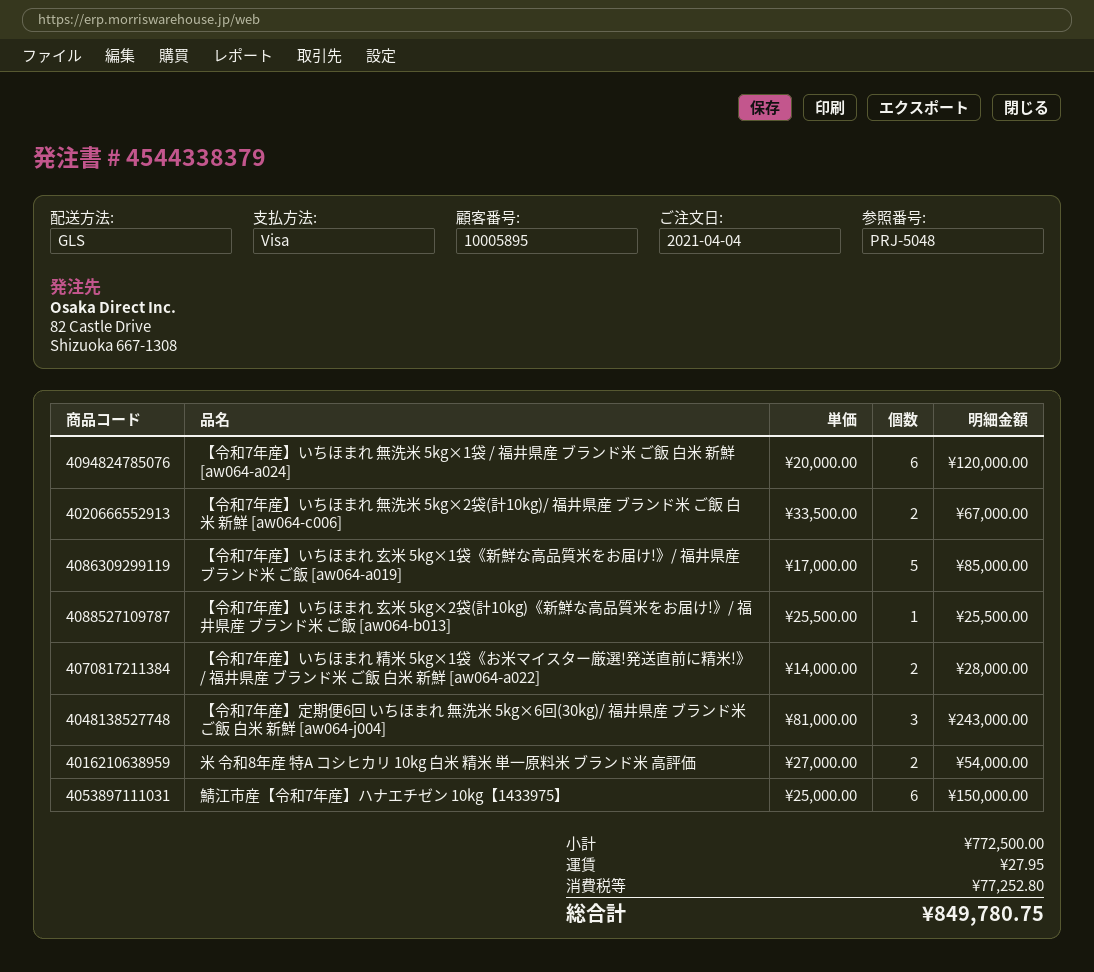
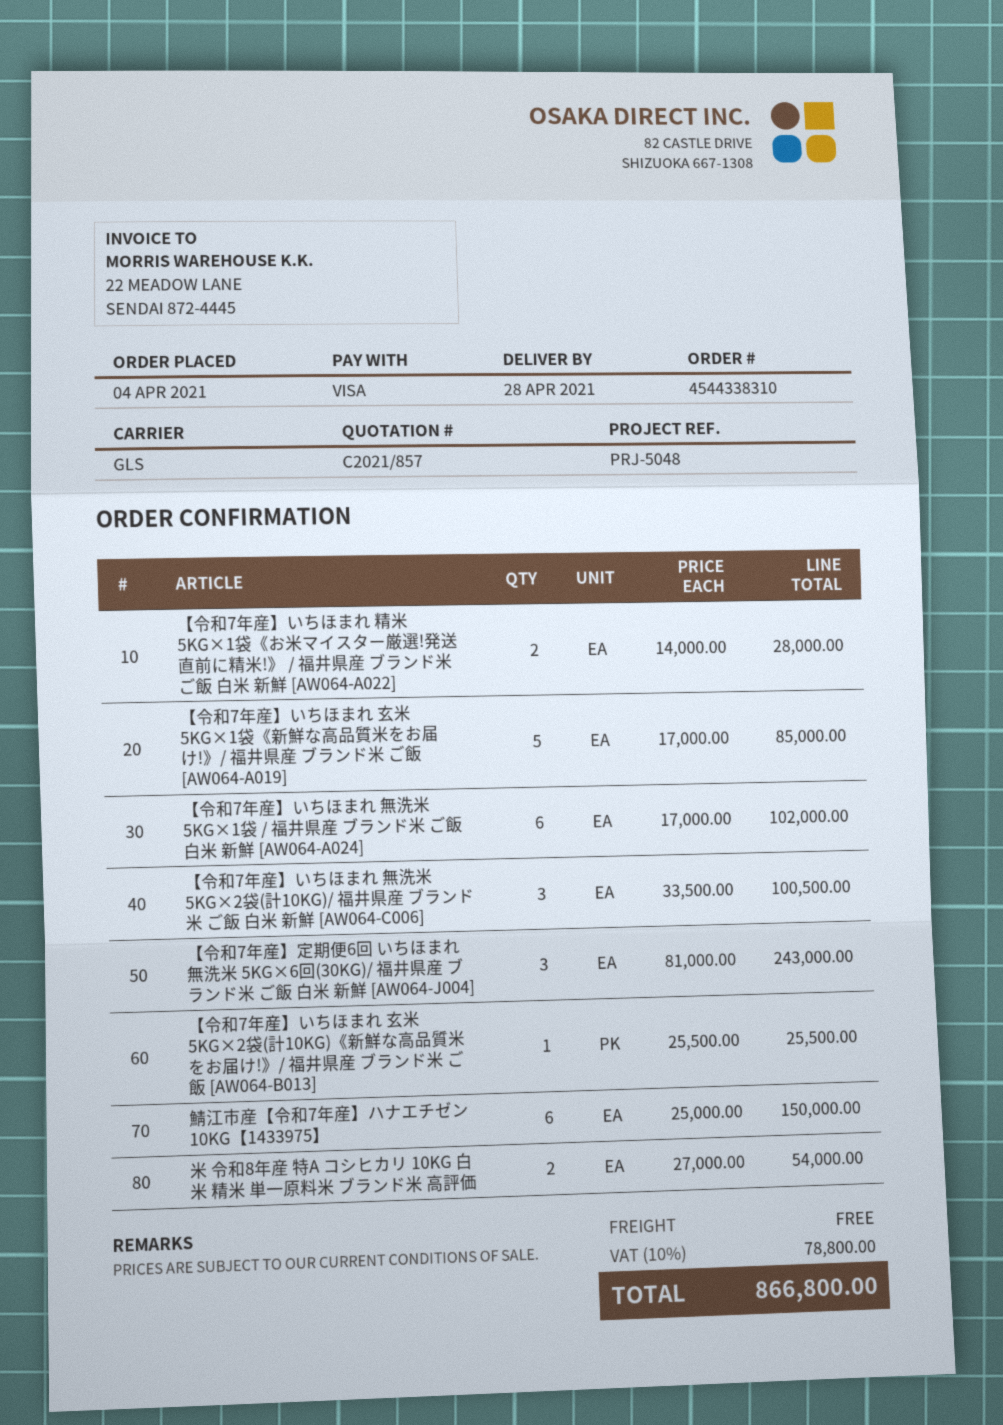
order number: 4544338379 -> 4544338310
【令和7年産】いちほまれ 無洗米 5kg×1袋 / 福井県産 ブランド米 ご飯 白米 新鮮 [aw064-a024]: 6 x 20000.00 = 120000.00 -> 6 x 17000.00 = 102000.00
【令和7年産】いちほまれ 無洗米 5kg×2袋(計10kg)/ 福井県産 ブランド米 ご飯 白米 新鮮 [aw064-c006]: 2 x 33500.00 = 67000.00 -> 3 x 33500.00 = 100500.00
shipping: 27.95 -> 0.00
tax: 77252.80 -> 78800.00
total: 849780.75 -> 866800.00

